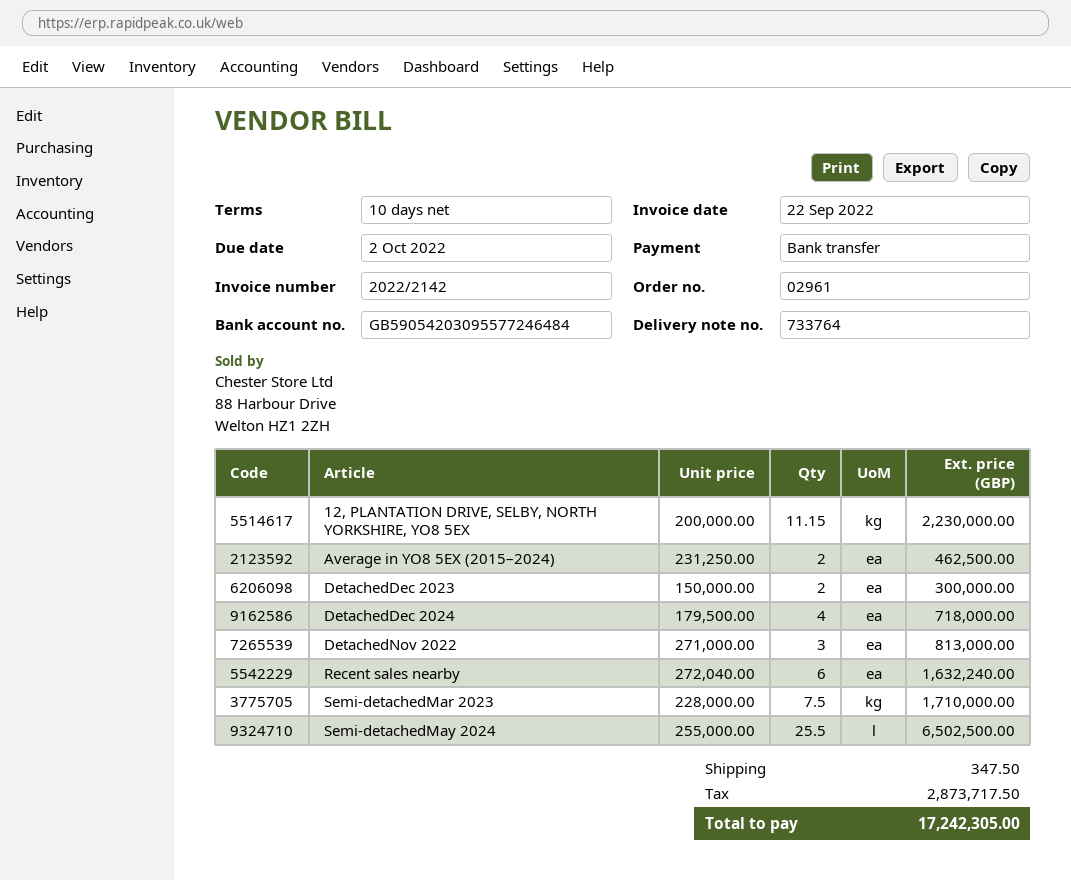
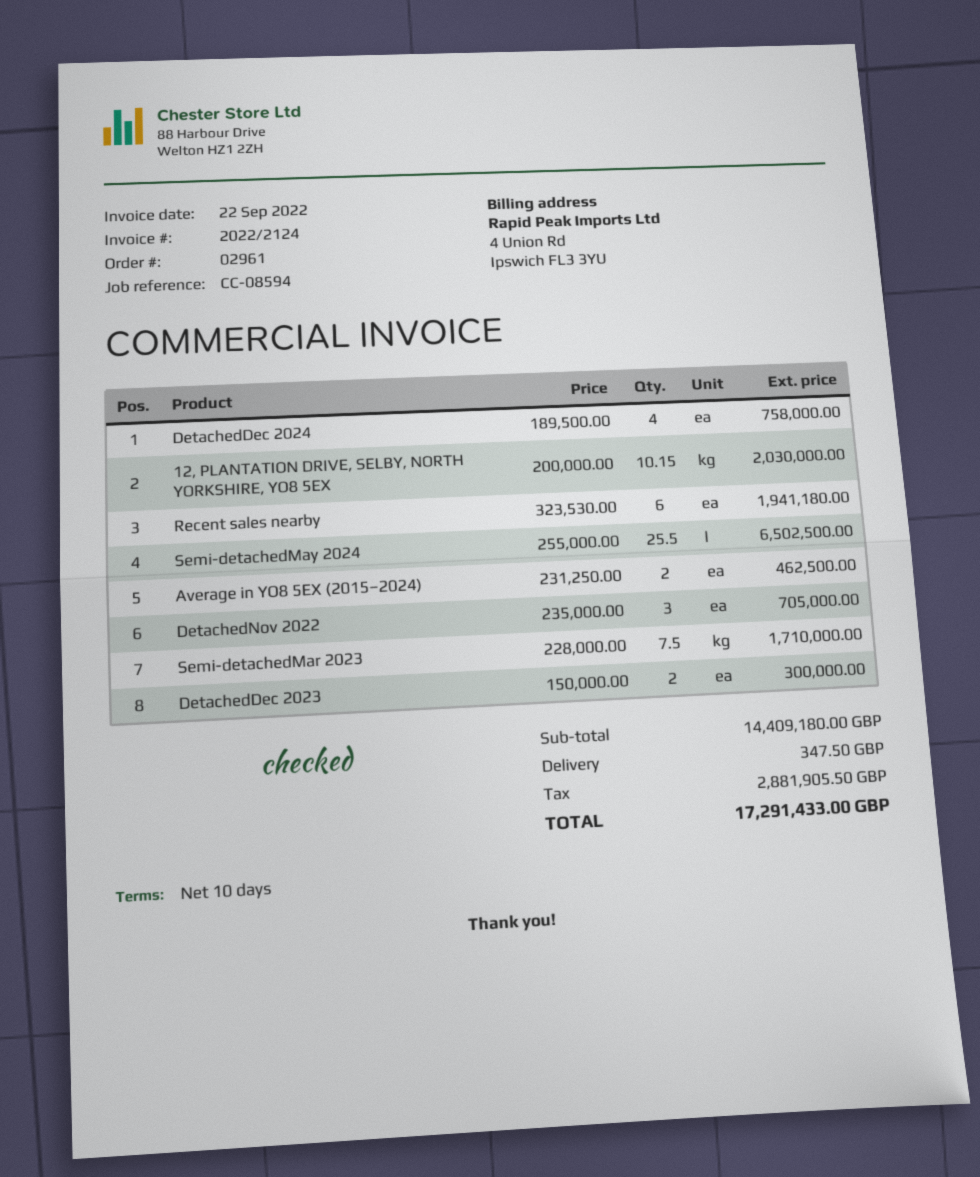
invoice number: 2022/2142 -> 2022/2124
12, PLANTATION DRIVE, SELBY, NORTH YORKSHIRE, YO8 5EX: 11.15 x 200000.00 = 2230000.00 -> 10.15 x 200000.00 = 2030000.00
DetachedDec 2024: 4 x 179500.00 = 718000.00 -> 4 x 189500.00 = 758000.00
DetachedNov 2022: 3 x 271000.00 = 813000.00 -> 3 x 235000.00 = 705000.00
Recent sales nearby: 6 x 272040.00 = 1632240.00 -> 6 x 323530.00 = 1941180.00
tax: 2873717.50 -> 2881905.50
total: 17242305.00 -> 17291433.00

